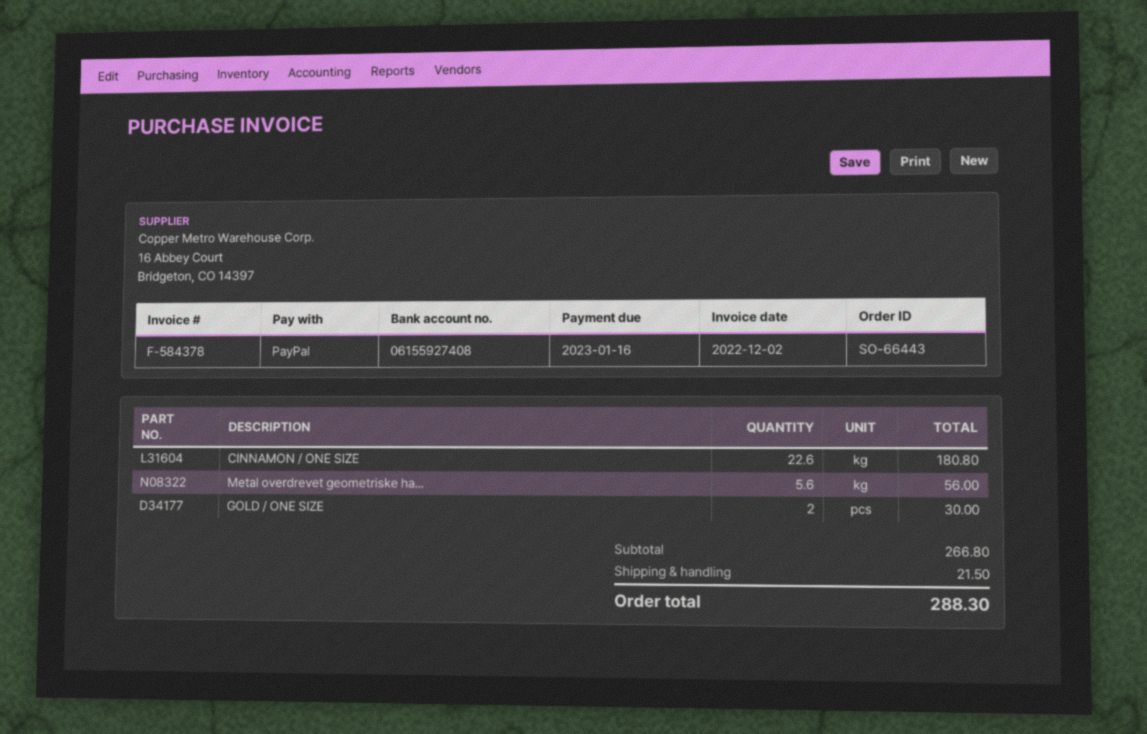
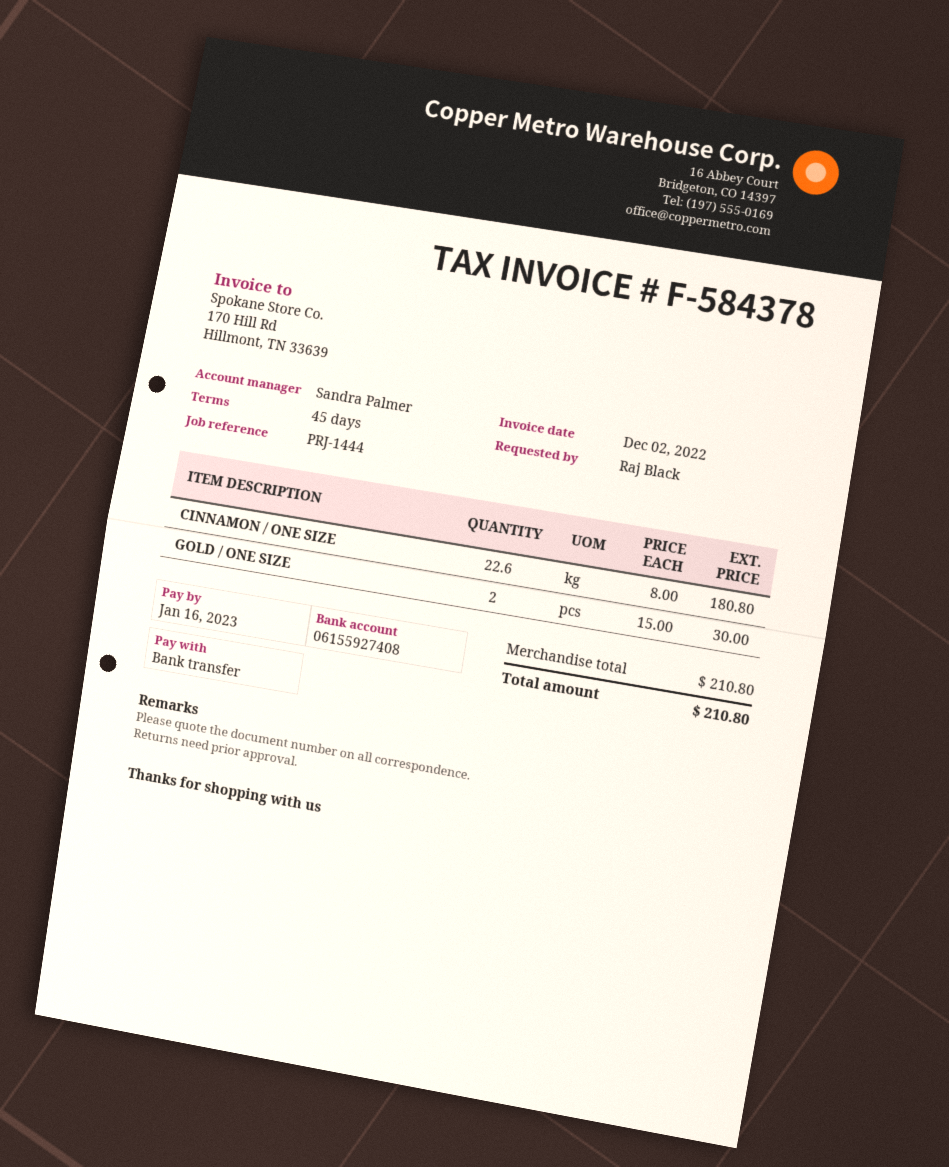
payment method: PayPal -> bank transfer
Metal overdrevet geometriske ha...: 5.6 for 56.00 -> none
subtotal: 266.80 -> 210.80
shipping: 21.50 -> none
total: 288.30 -> 210.80

